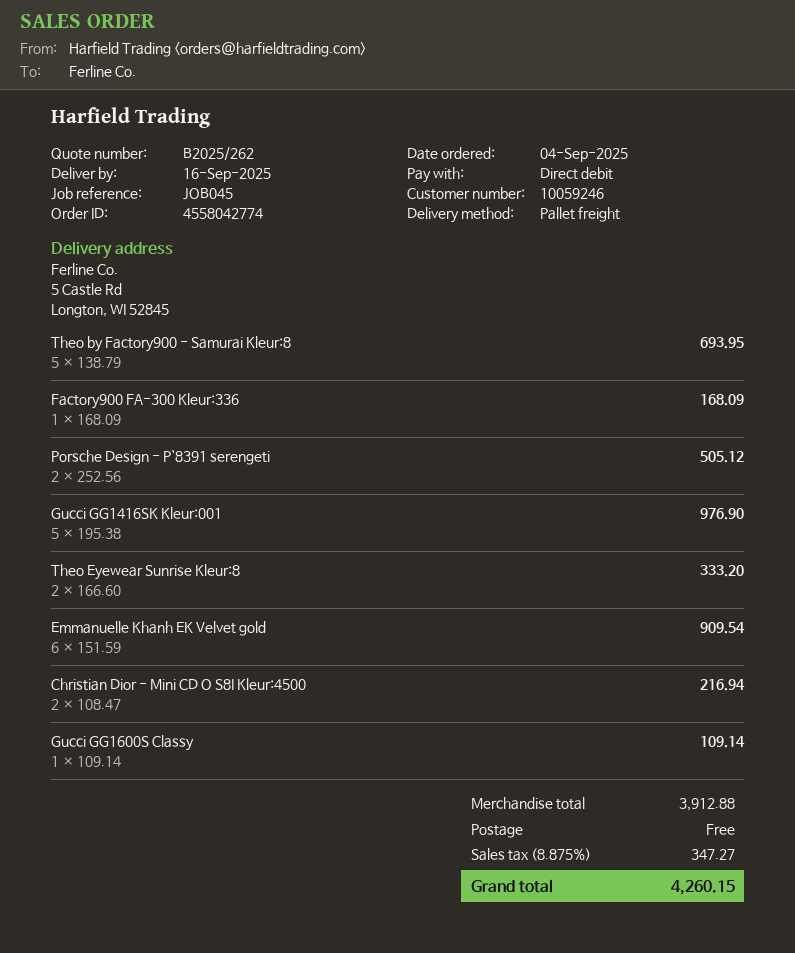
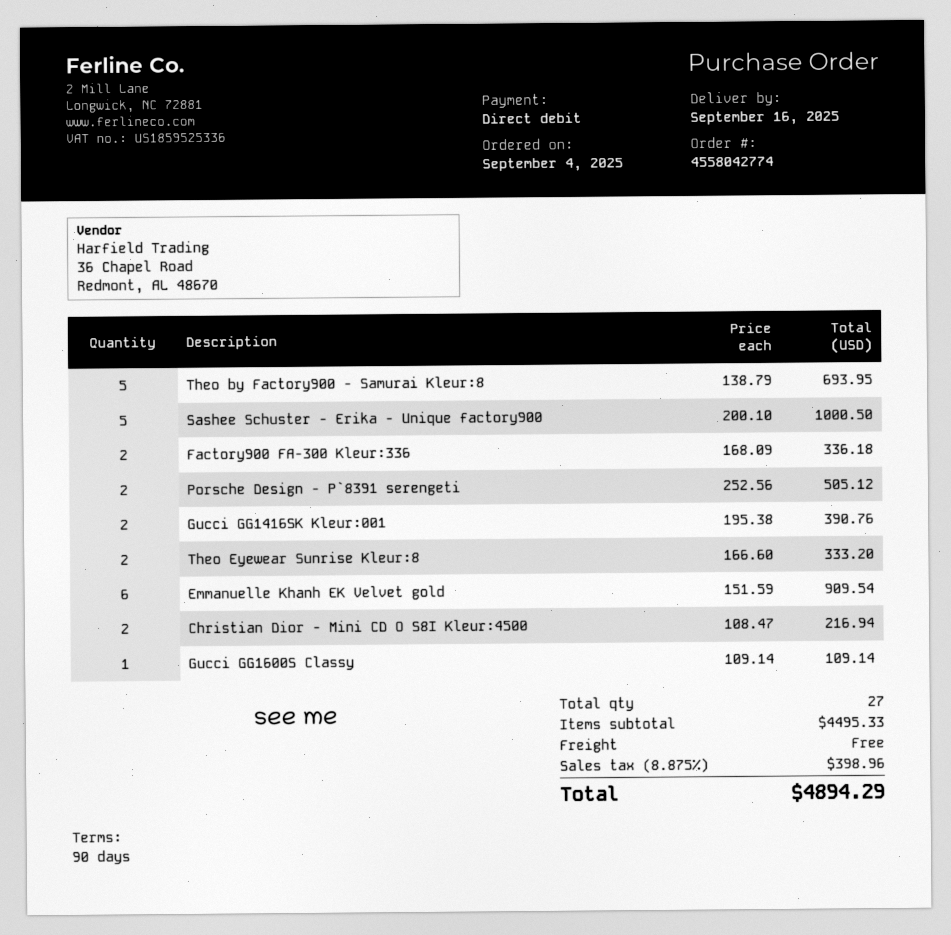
Factory900 FA-300 Kleur:336: 1 x 168.09 = 168.09 -> 2 x 168.09 = 336.18
Gucci GG1416SK Kleur:001: 5 x 195.38 = 976.90 -> 2 x 195.38 = 390.76
Sashee Schuster - Erika - Unique factory900: none -> 5 x 200.10 = 1000.50
subtotal: 3912.88 -> 4495.33
tax: 8.875% = 347.27 -> 8.875% = 398.96
total: 4260.15 -> 4894.29

